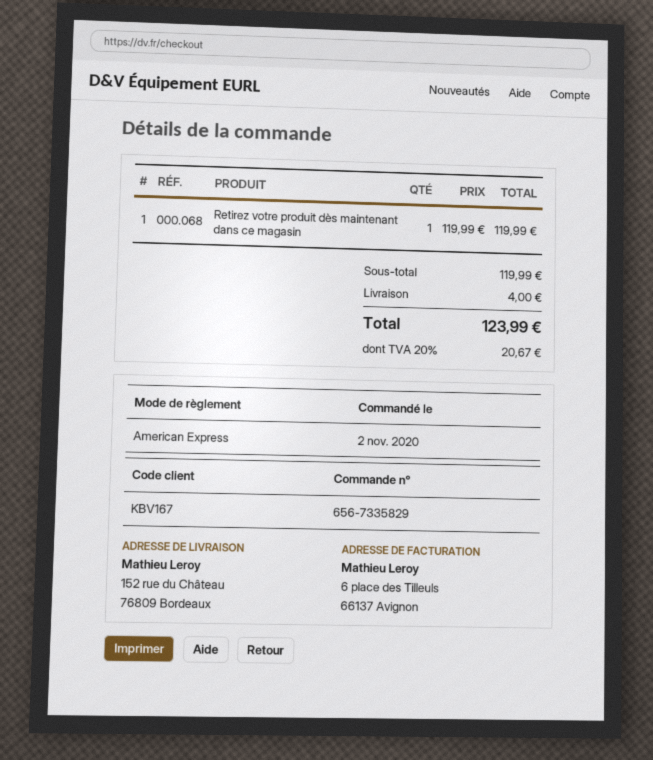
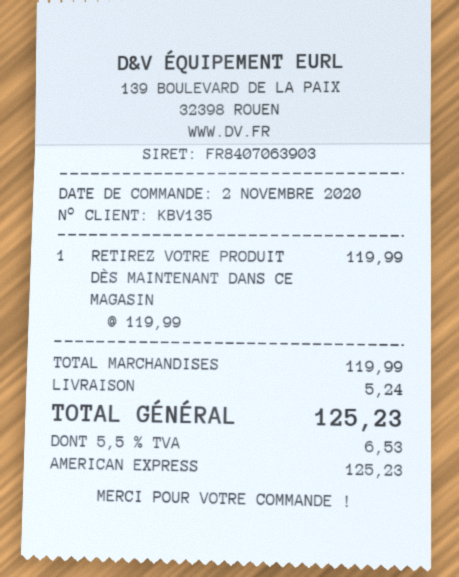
customer number: KBV167 -> KBV135
shipping: 4.00 -> 5.24
tax: 20% = 20.67 -> 5.5% = 6.53
total: 123.99 -> 125.23

